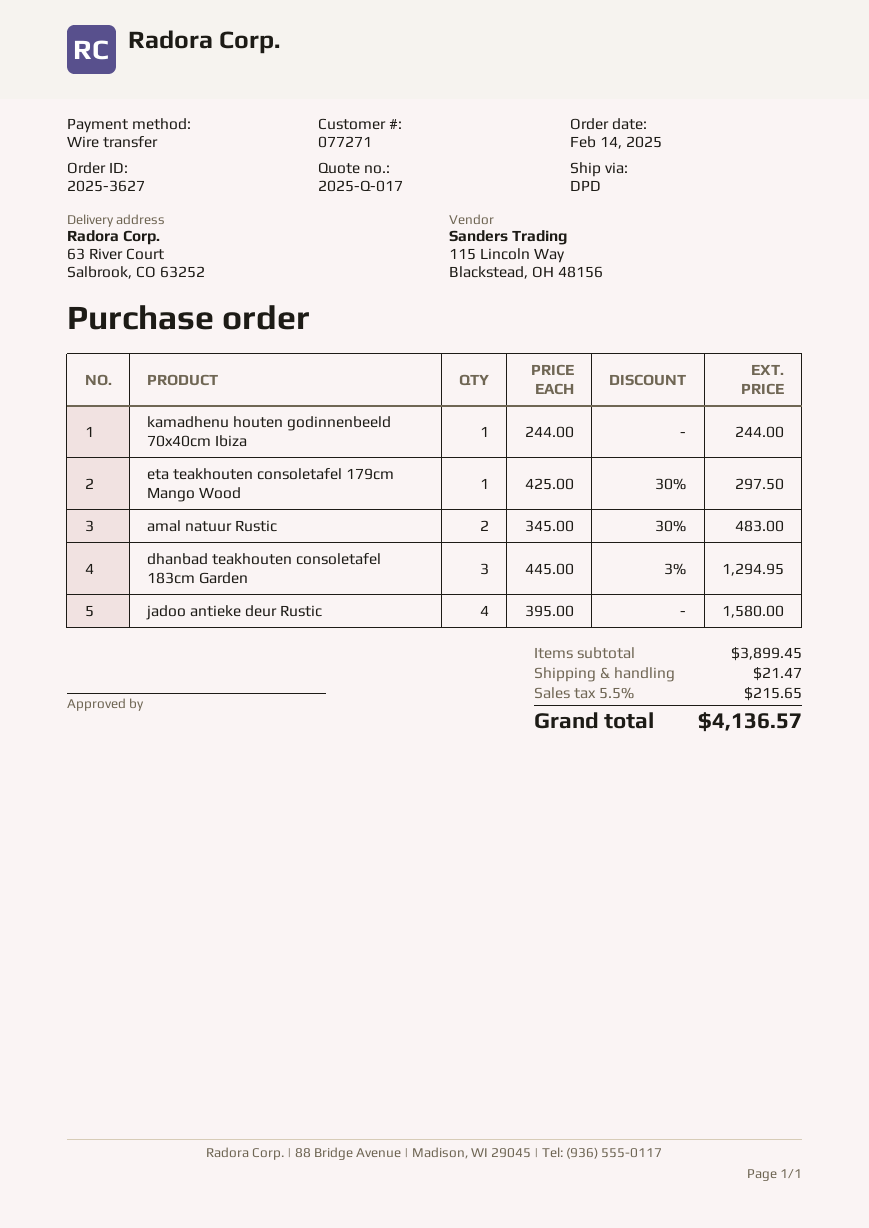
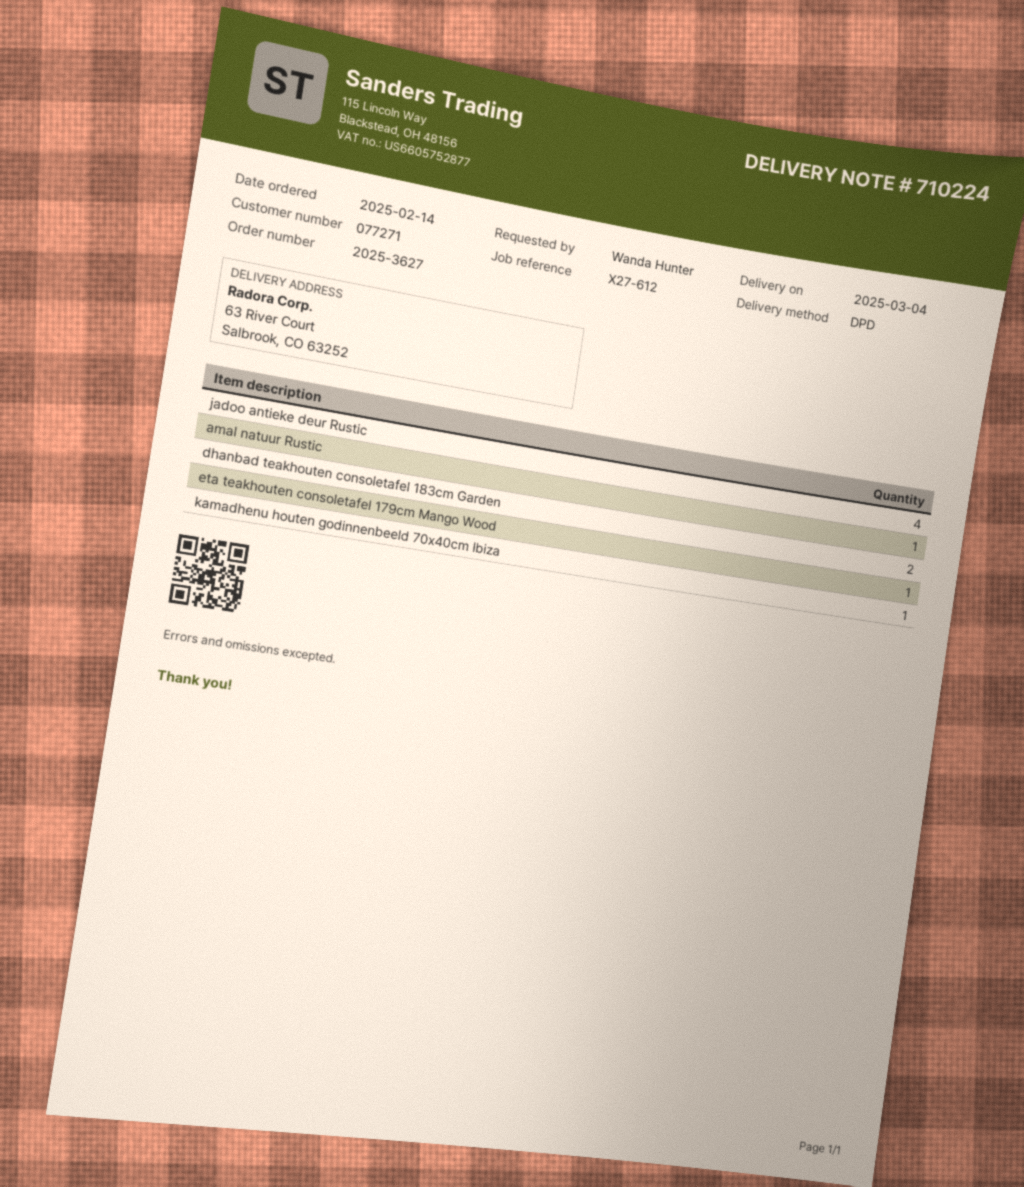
amal natuur Rustic: 2 -> 1
dhanbad teakhouten consoletafel 183cm Garden: 3 -> 2

